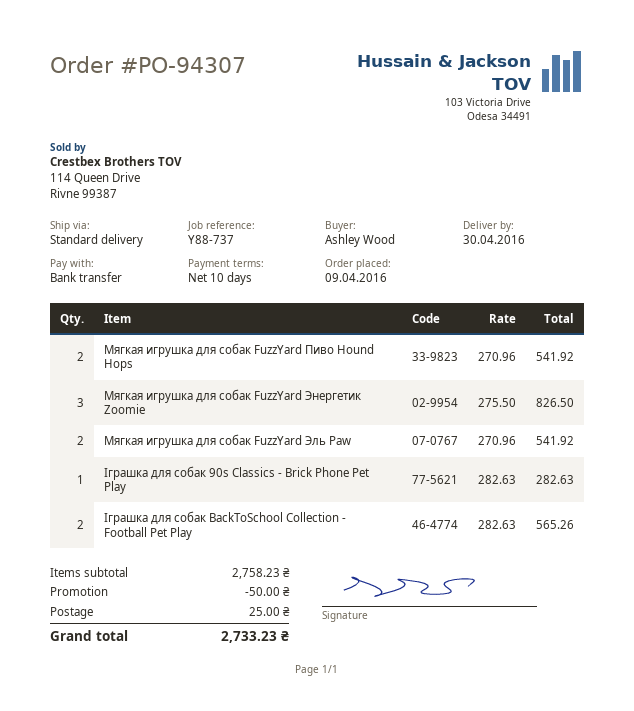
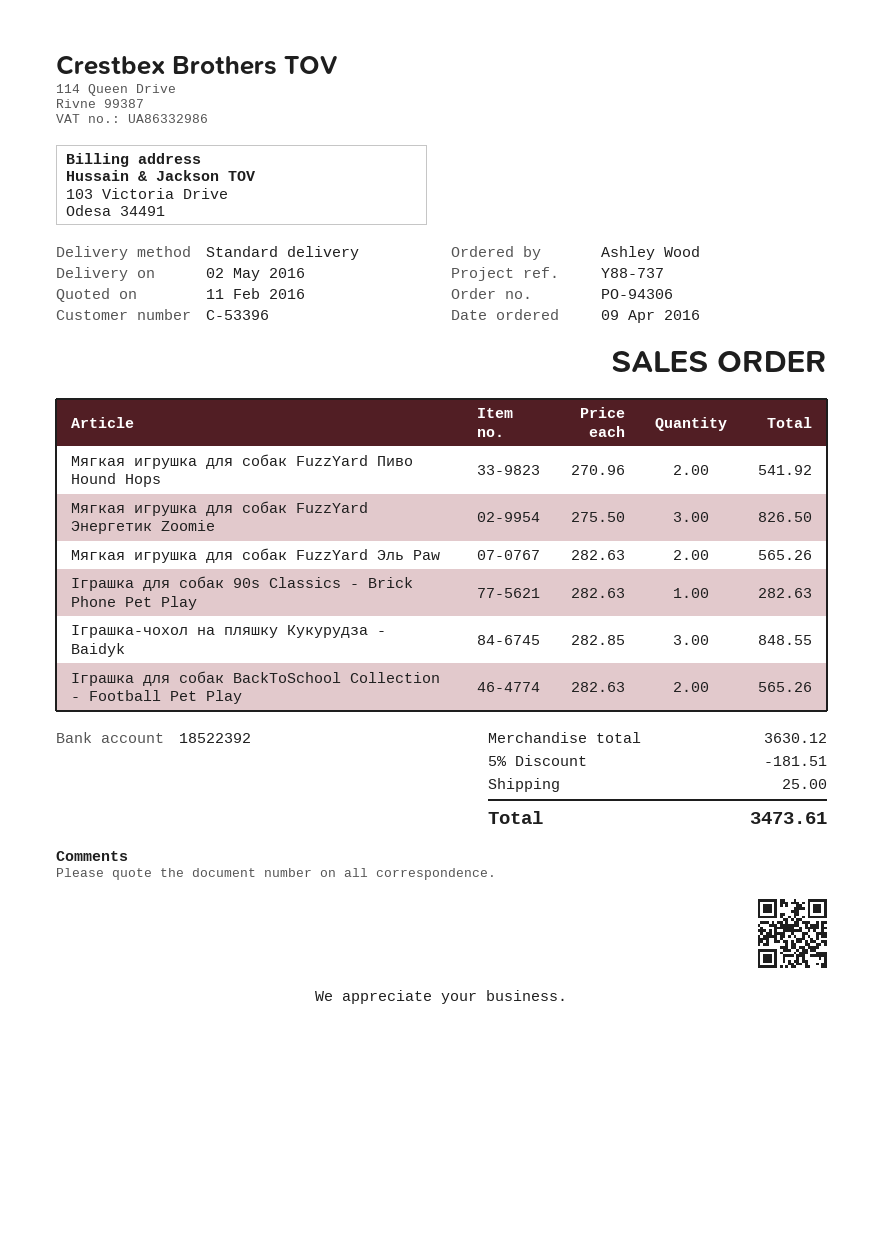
order number: PO-94307 -> PO-94306
delivery date: 2016-04-30 -> 2016-05-02
Мягкая игрушка для собак FuzzYard Эль Paw: 2 x 270.96 = 541.92 -> 2 x 282.63 = 565.26
Іграшка-чохол на пляшку Кукурудза - Baidyk: none -> 3 x 282.85 = 848.55
subtotal: 2758.23 -> 3630.12
discount: 50.00 -> 181.51
total: 2733.23 -> 3473.61

